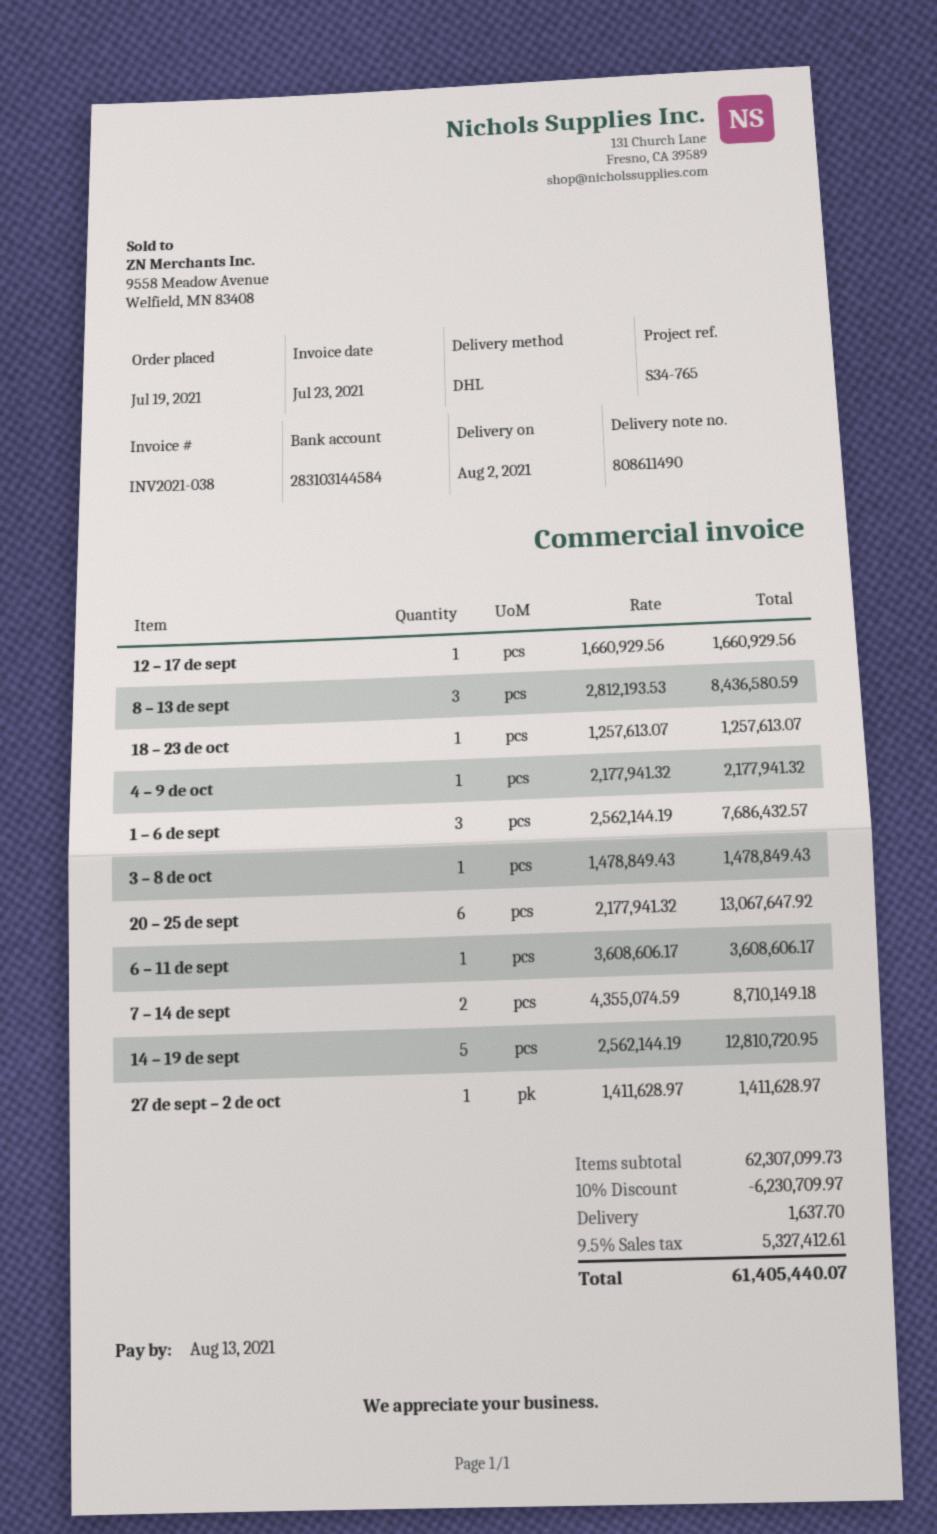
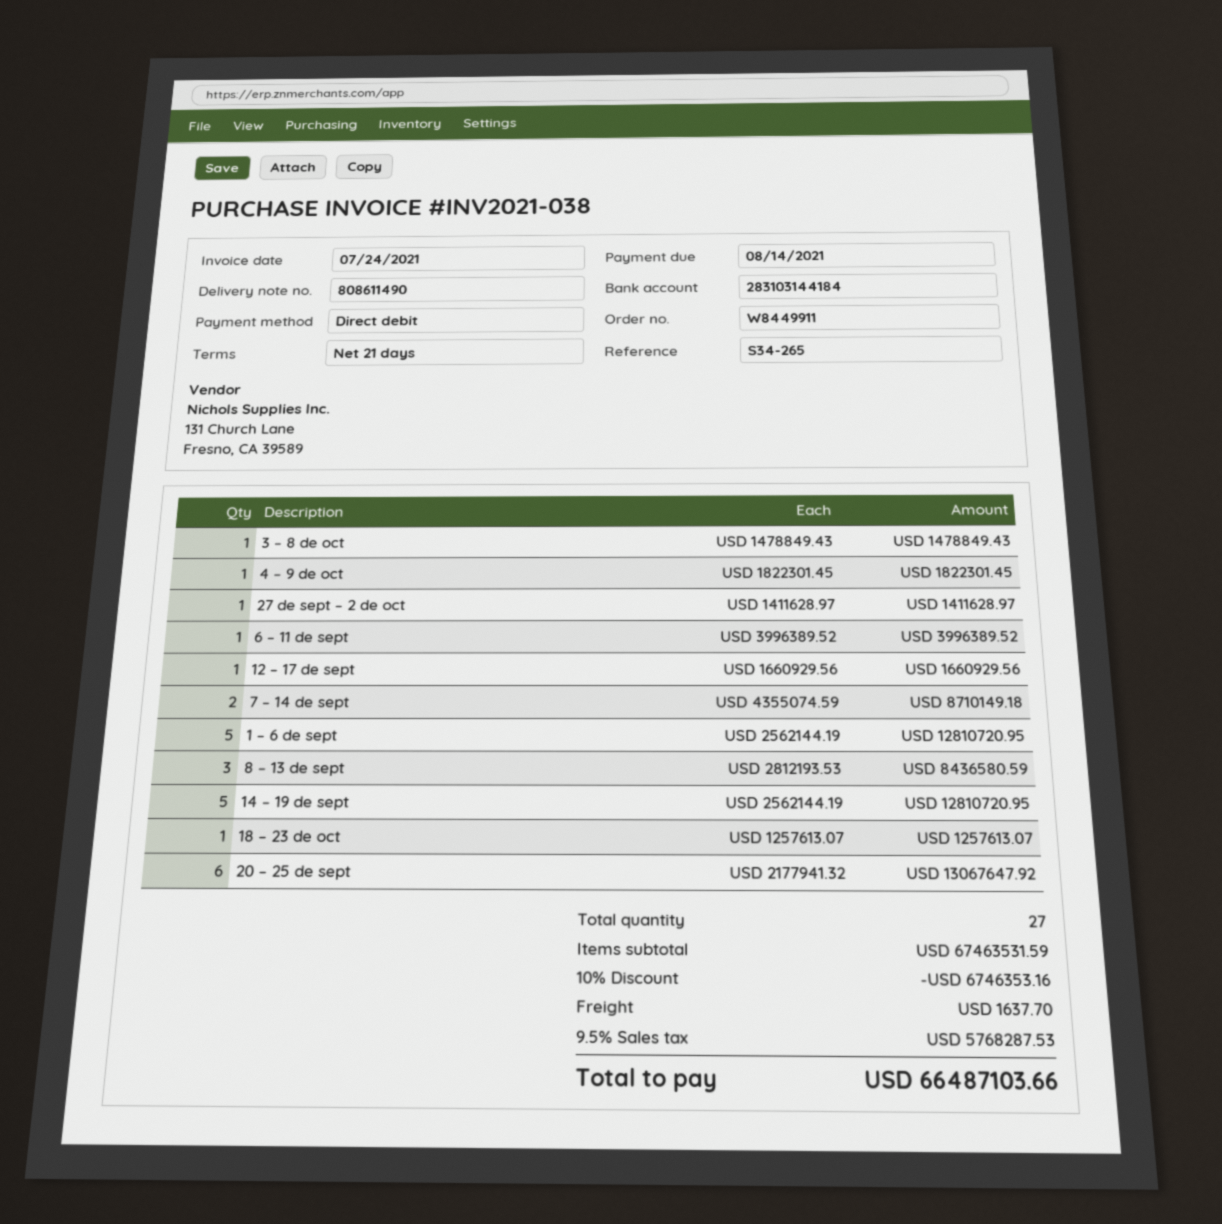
invoice date: 2021-07-23 -> 2021-07-24
due date: 2021-08-13 -> 2021-08-14
reference: S34-765 -> S34-265
bank account: 283103144584 -> 283103144184
4 – 9 de oct: 1 x 2177941.32 = 2177941.32 -> 1 x 1822301.45 = 1822301.45
1 – 6 de sept: 3 x 2562144.19 = 7686432.57 -> 5 x 2562144.19 = 12810720.95
6 – 11 de sept: 1 x 3608606.17 = 3608606.17 -> 1 x 3996389.52 = 3996389.52
subtotal: 62307099.73 -> 67463531.59
discount: 10% = 6230709.97 -> 10% = 6746353.16
tax: 9.5% = 5327412.61 -> 9.5% = 5768287.53
total: 61405440.07 -> 66487103.66

